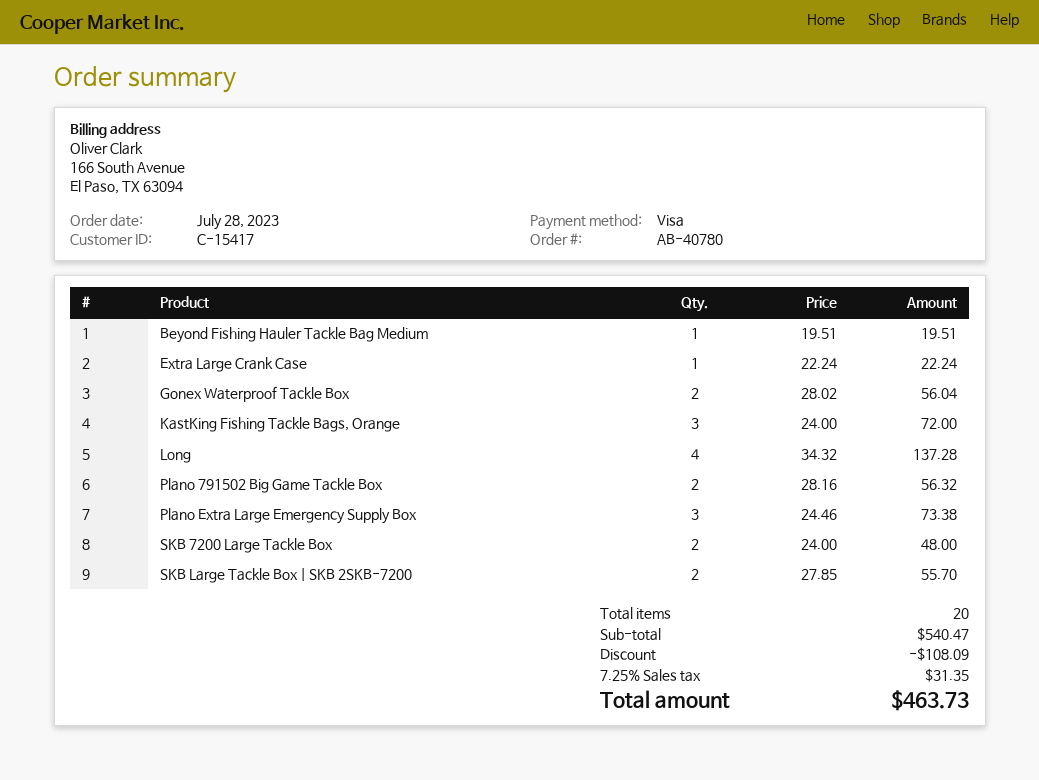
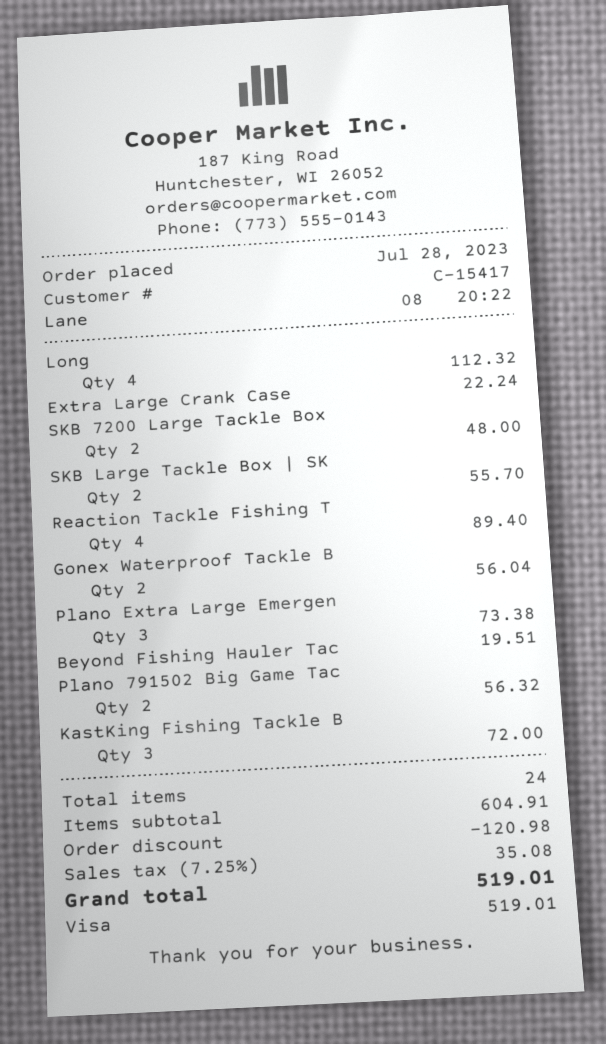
Long: 4 for 137.28 -> 4 for 112.32
Reaction Tackle Fishing T: none -> 4 for 89.40
total quantity: 20 -> 24
subtotal: 540.47 -> 604.91
discount: 108.09 -> 120.98
tax: 7.25% = 31.35 -> 7.25% = 35.08
total: 463.73 -> 519.01

